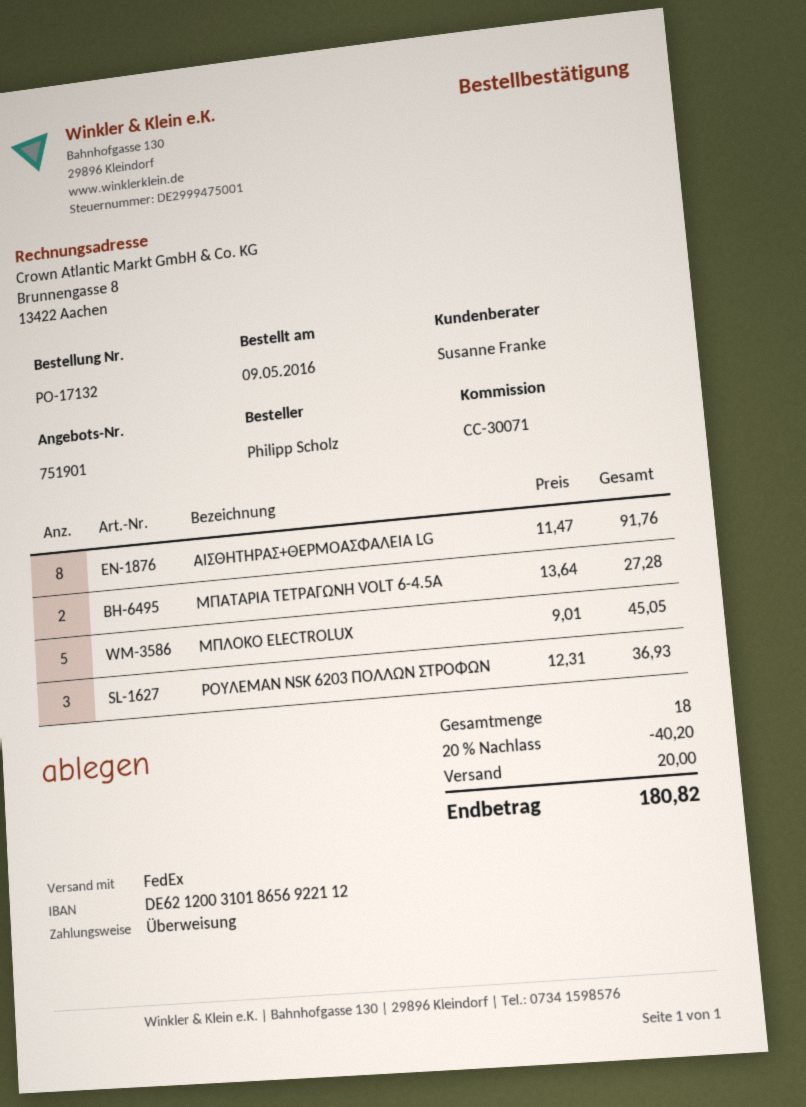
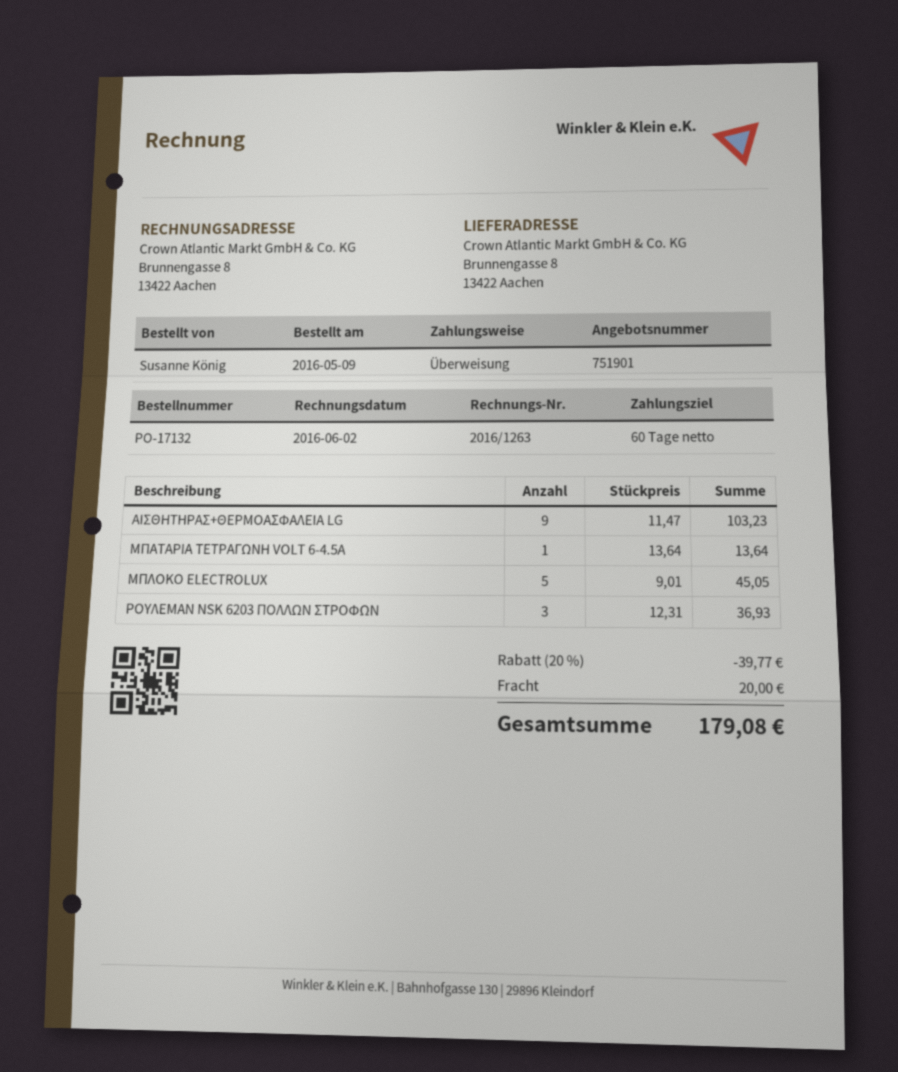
ordered by: Philipp Scholz -> Susanne König
ΑΙΣΘΗΤΗΡΑΣ+ΘΕΡΜΟΑΣΦΑΛΕΙΑ LG: 8 x 11.47 = 91.76 -> 9 x 11.47 = 103.23
ΜΠΑΤΑΡΙΑ ΤΕΤΡΑΓΩΝΗ VOLT 6-4.5Α: 2 x 13.64 = 27.28 -> 1 x 13.64 = 13.64
discount: 20% = 40.20 -> 20% = 39.77
total: 180.82 -> 179.08

